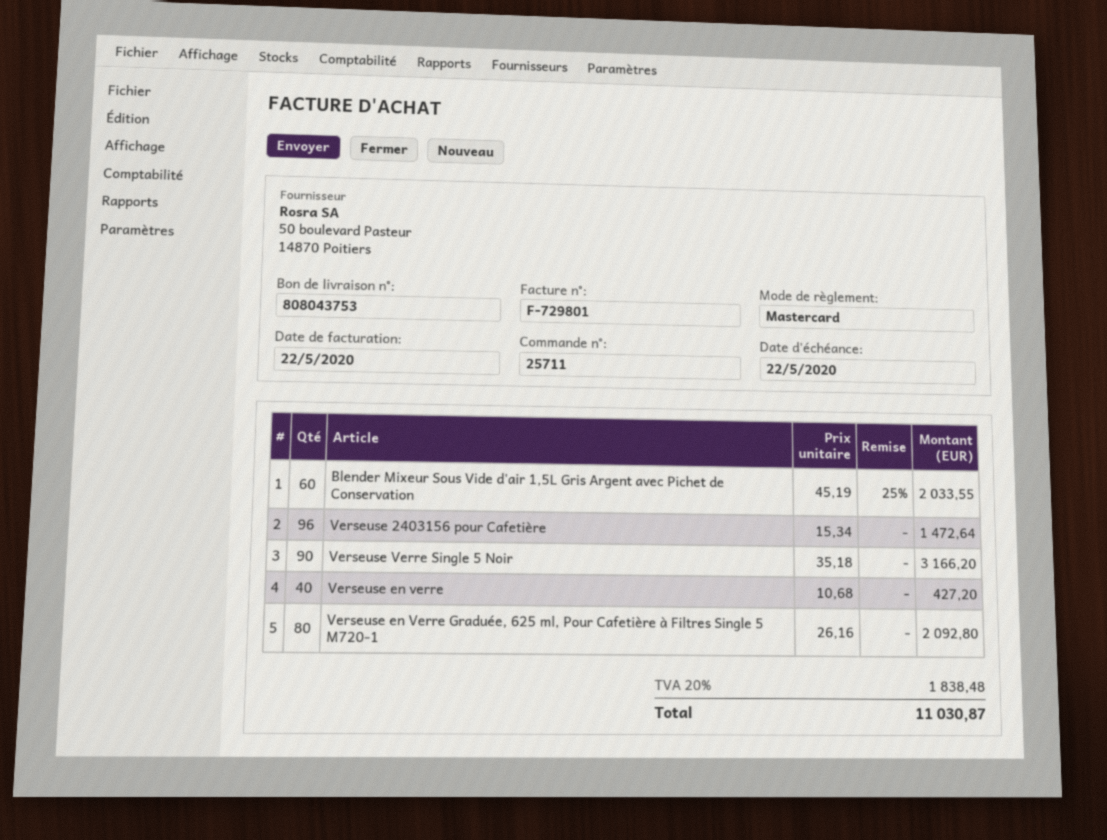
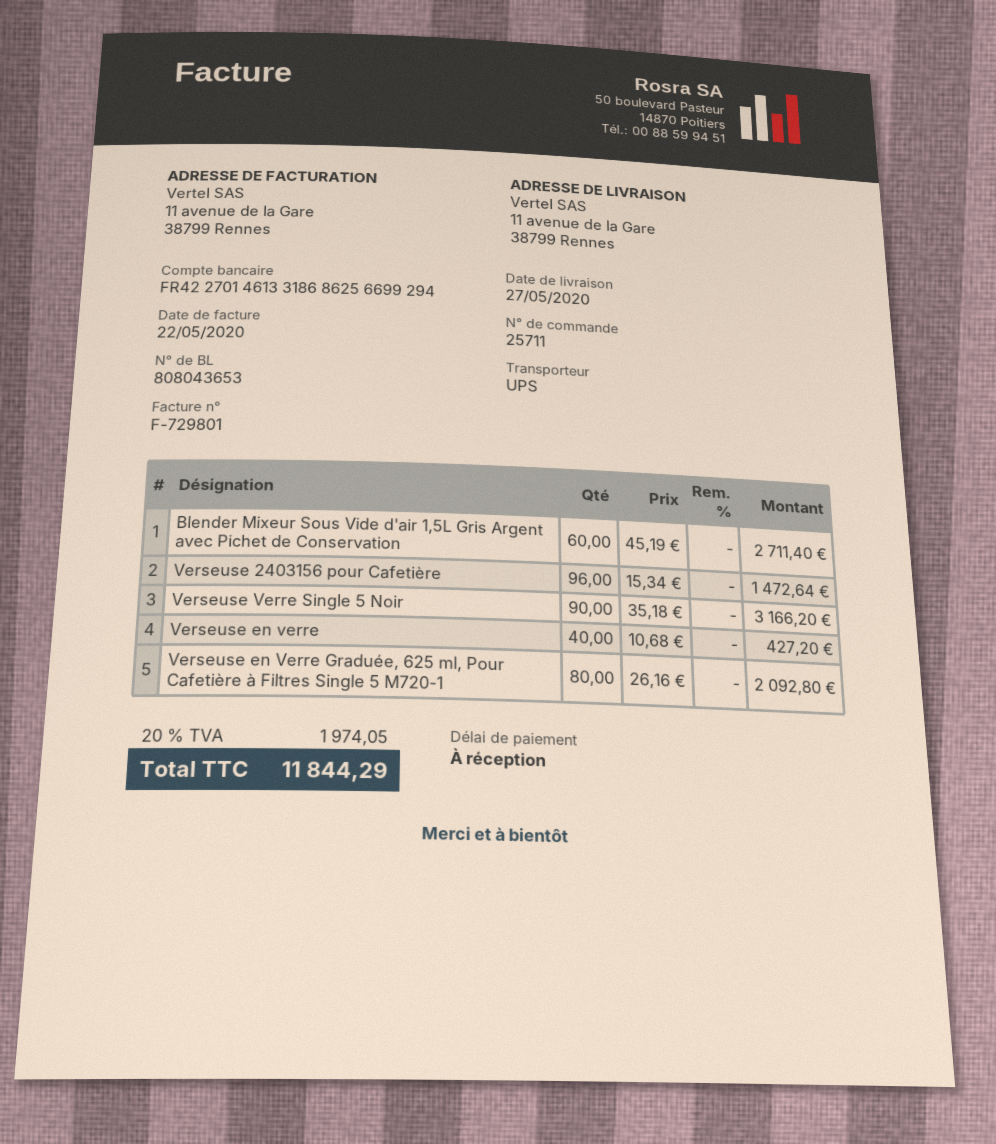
delivery note number: 808043753 -> 808043653
Blender Mixeur Sous Vide d'air 1,5L Gris Argent avec Pichet de Conservation: 60 x 45.19 - 25% = 2033.55 -> 60 x 45.19 = 2711.40
tax: 20% = 1838.48 -> 20% = 1974.05
total: 11030.87 -> 11844.29

